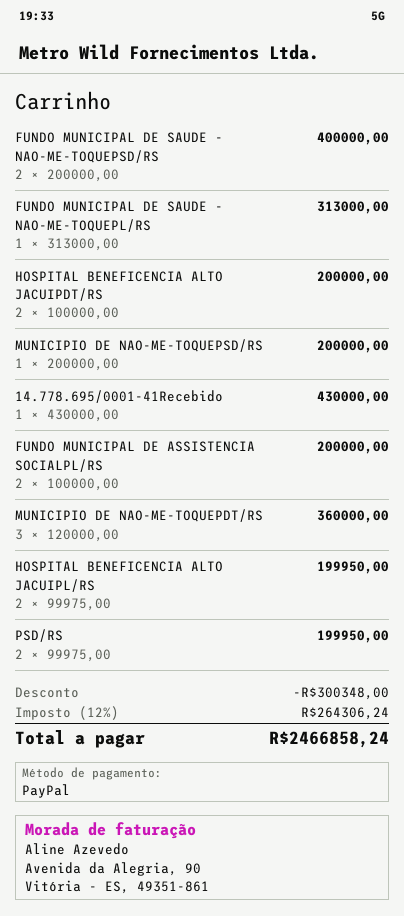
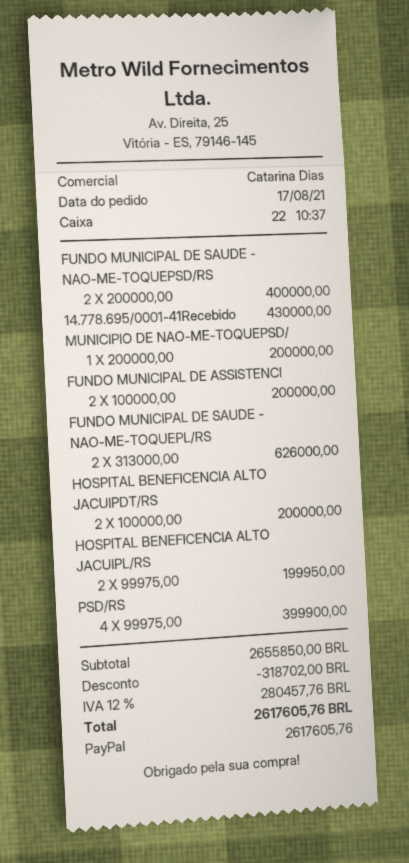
FUNDO MUNICIPAL DE SAUDE - NAO-ME-TOQUEPL/RS: 1 x 313000.00 = 313000.00 -> 2 x 313000.00 = 626000.00
MUNICIPIO DE NAO-ME-TOQUEPDT/RS: 3 x 120000.00 = 360000.00 -> none
PSD/RS: 2 x 99975.00 = 199950.00 -> 4 x 99975.00 = 399900.00
discount: 300348.00 -> 318702.00
tax: 12% = 264306.24 -> 12% = 280457.76
total: 2466858.24 -> 2617605.76

